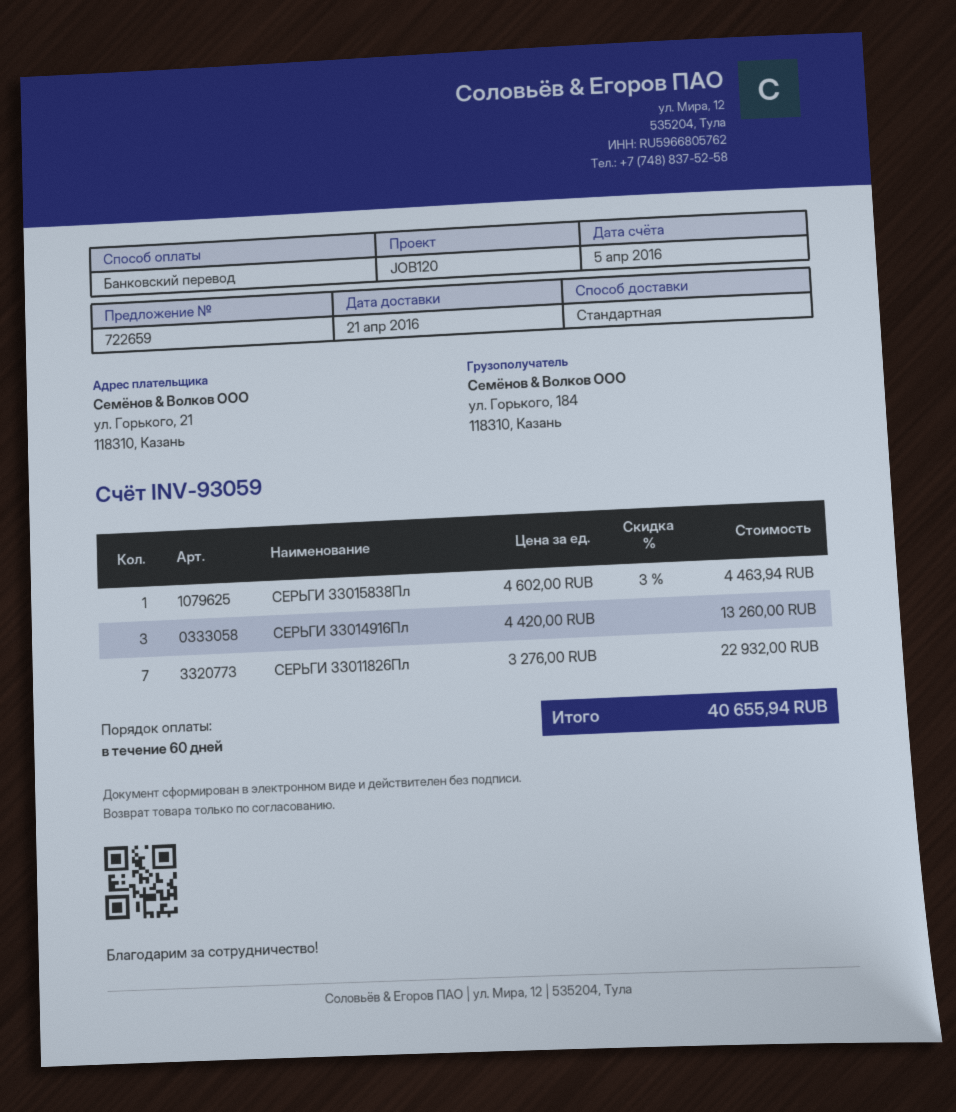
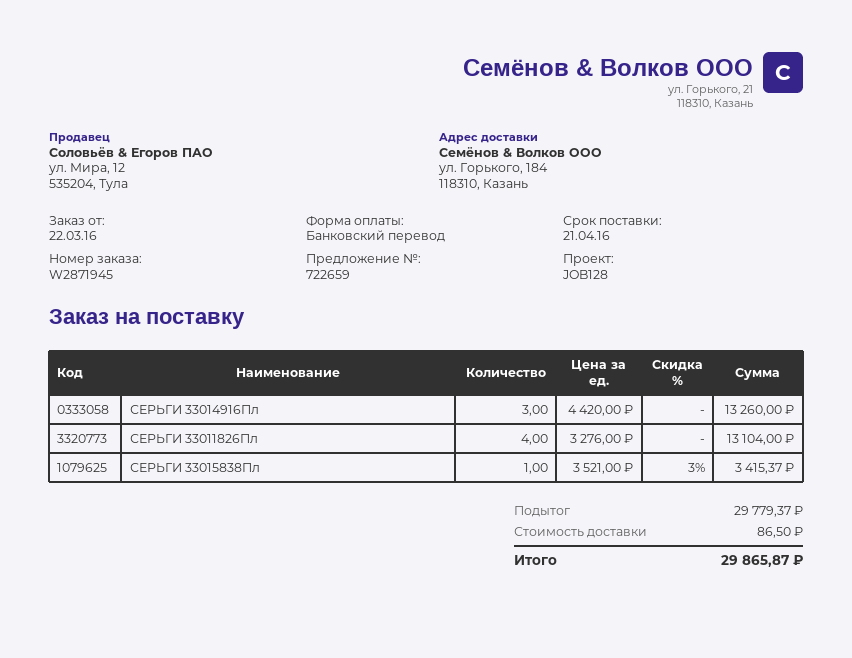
reference: JOB120 -> JOB128
СЕРЬГИ 33015838Пл: 1 x 4602.00 - 3% = 4463.94 -> 1 x 3521.00 - 3% = 3415.37
СЕРЬГИ 33011826Пл: 7 x 3276.00 = 22932.00 -> 4 x 3276.00 = 13104.00
shipping: none -> 86.50
total: 40655.94 -> 29865.87

